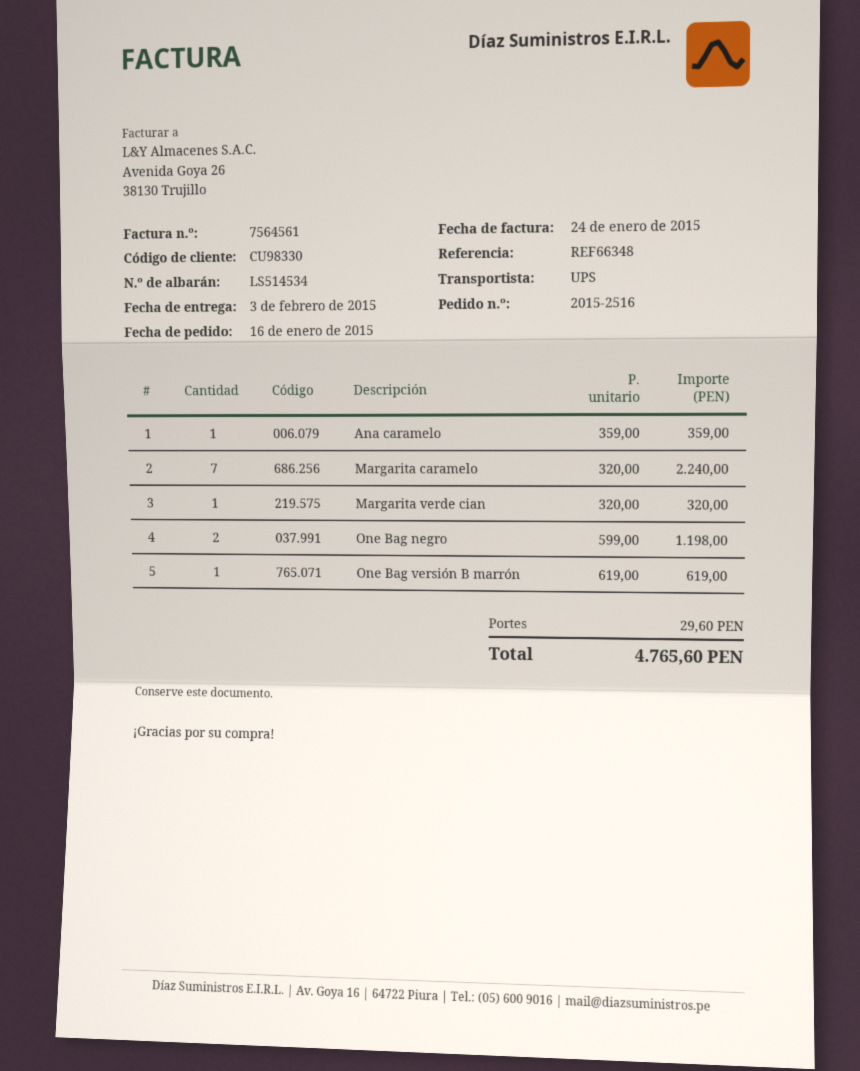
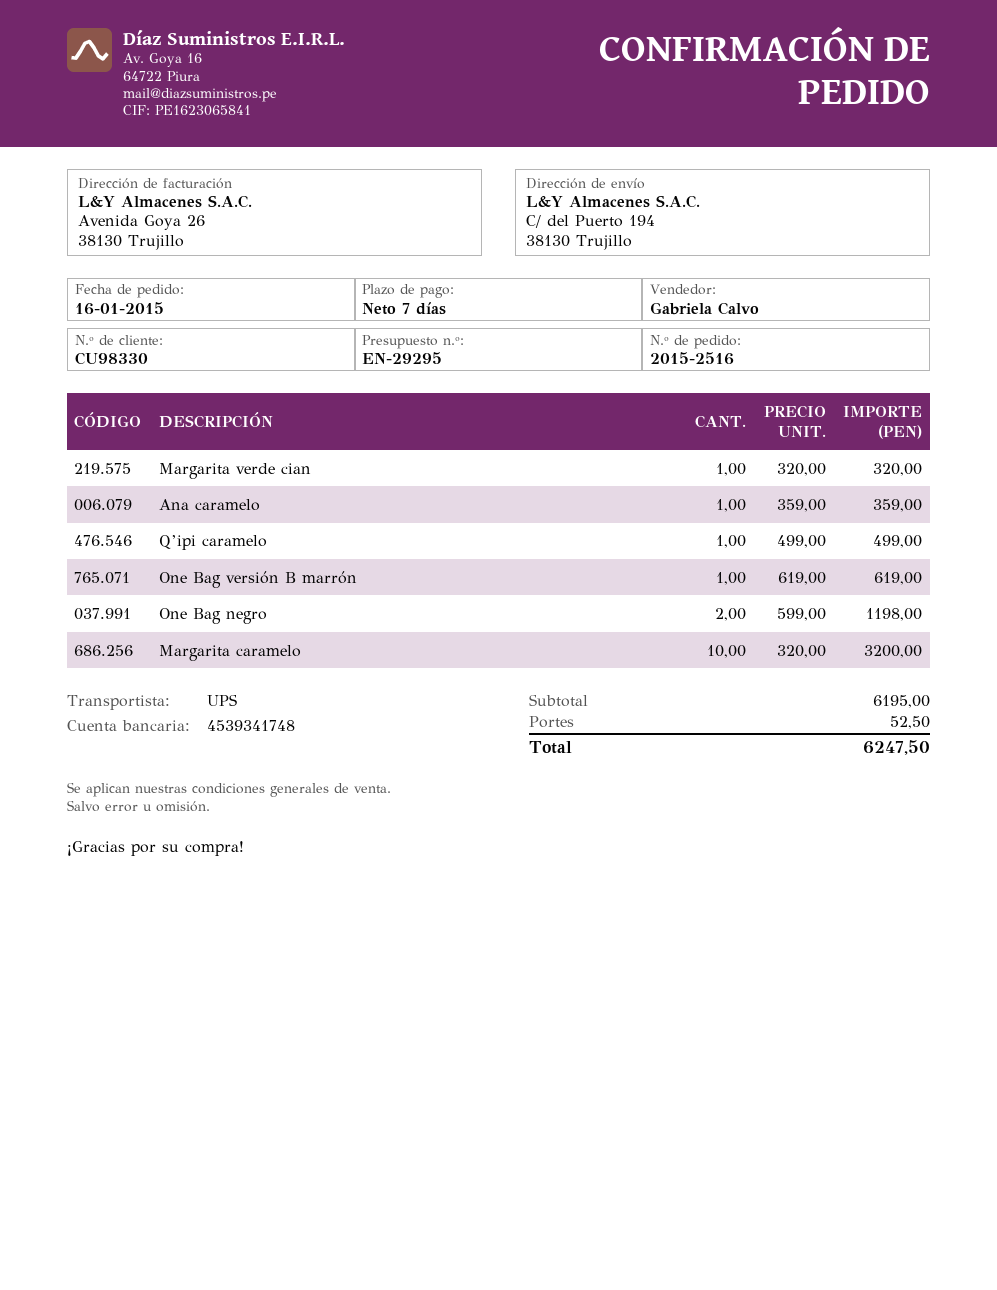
Margarita caramelo: 7 x 320.00 = 2240.00 -> 10 x 320.00 = 3200.00
Q’ipi caramelo: none -> 1 x 499.00 = 499.00
shipping: 29.60 -> 52.50
total: 4765.60 -> 6247.50

